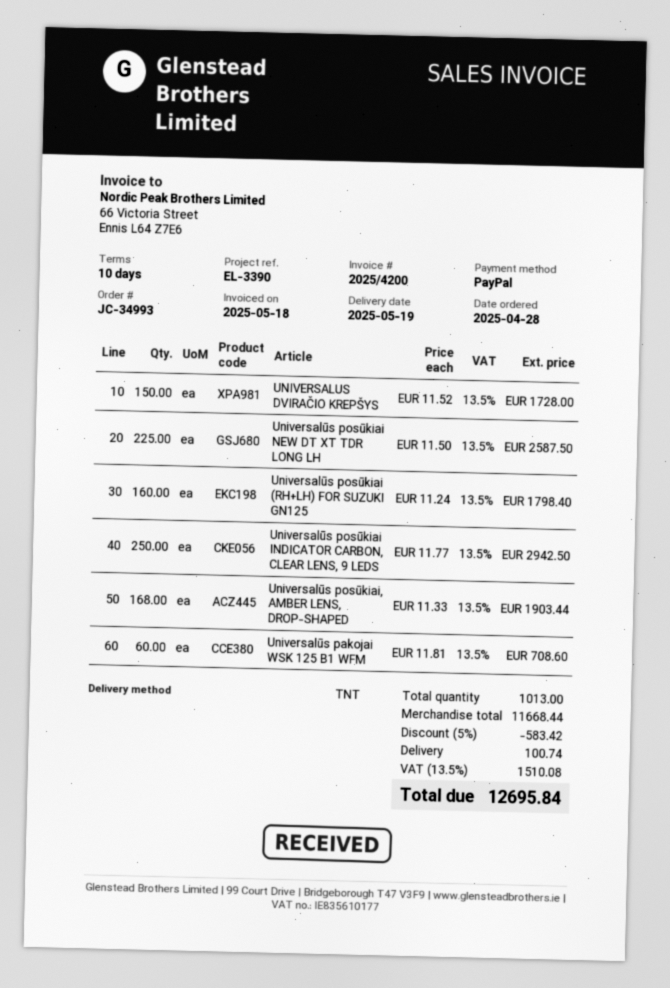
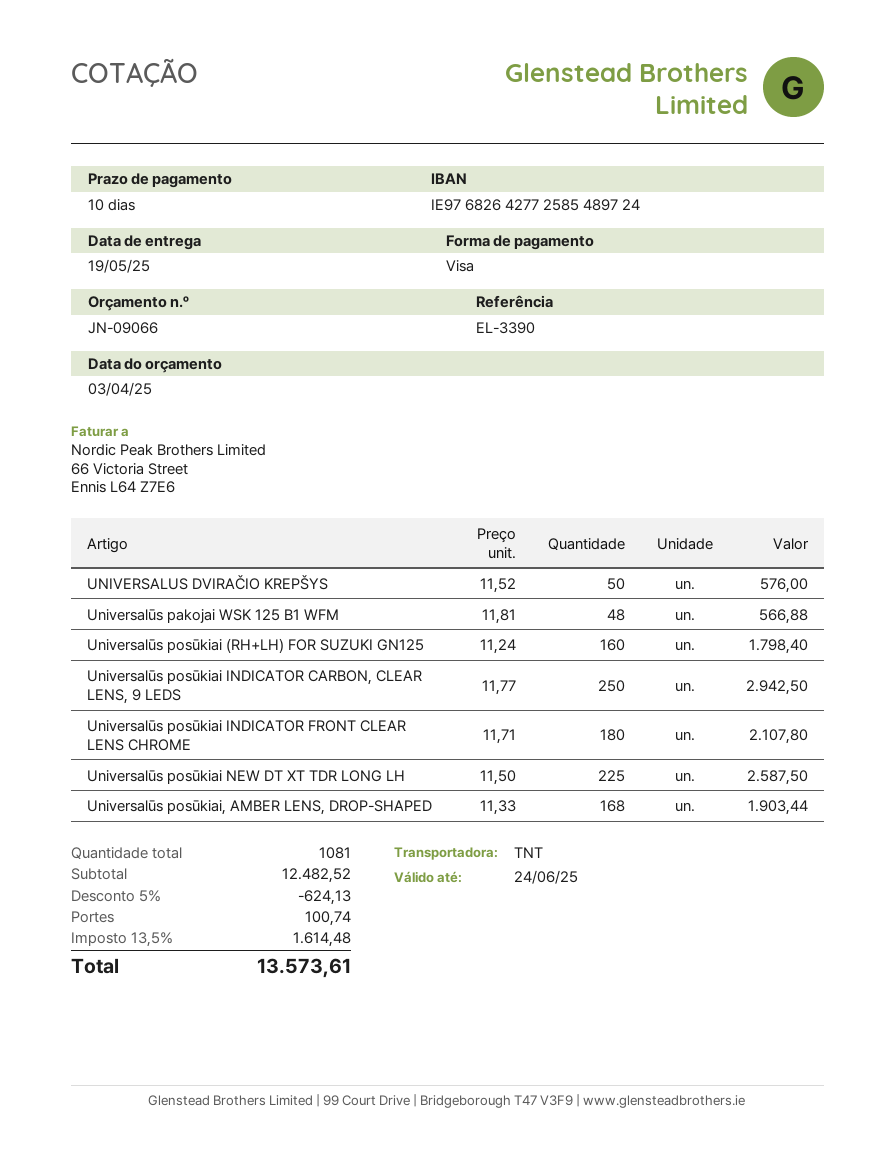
payment method: PayPal -> Visa
UNIVERSALUS DVIRAČIO KREPŠYS: 150 x 11.52 = 1728.00 -> 50 x 11.52 = 576.00
Universalūs pakojai WSK 125 B1 WFM: 60 x 11.81 = 708.60 -> 48 x 11.81 = 566.88
Universalūs posūkiai INDICATOR FRONT CLEAR LENS CHROME: none -> 180 x 11.71 = 2107.80
total quantity: 1013 -> 1081
subtotal: 11668.44 -> 12482.52
discount: 5% = 583.42 -> 5% = 624.13
tax: 13.5% = 1510.08 -> 13.5% = 1614.48
total: 12695.84 -> 13573.61

